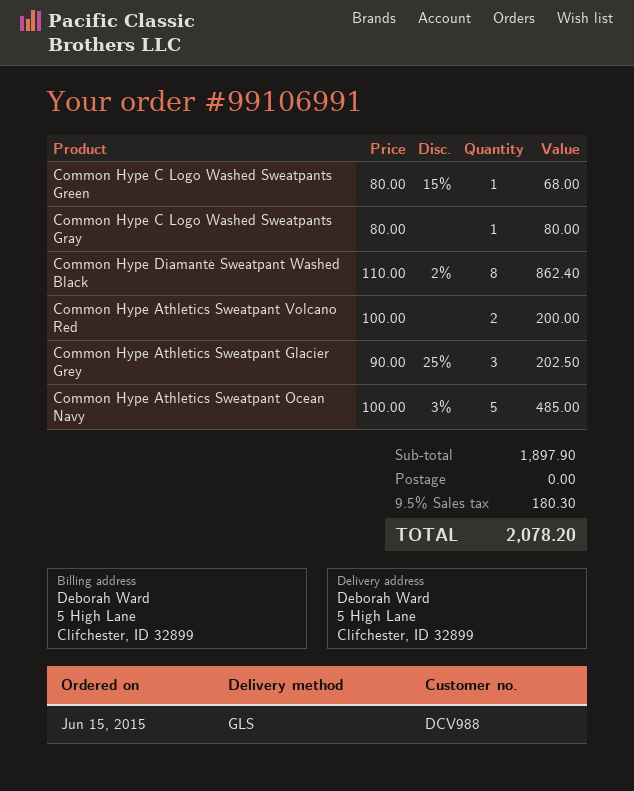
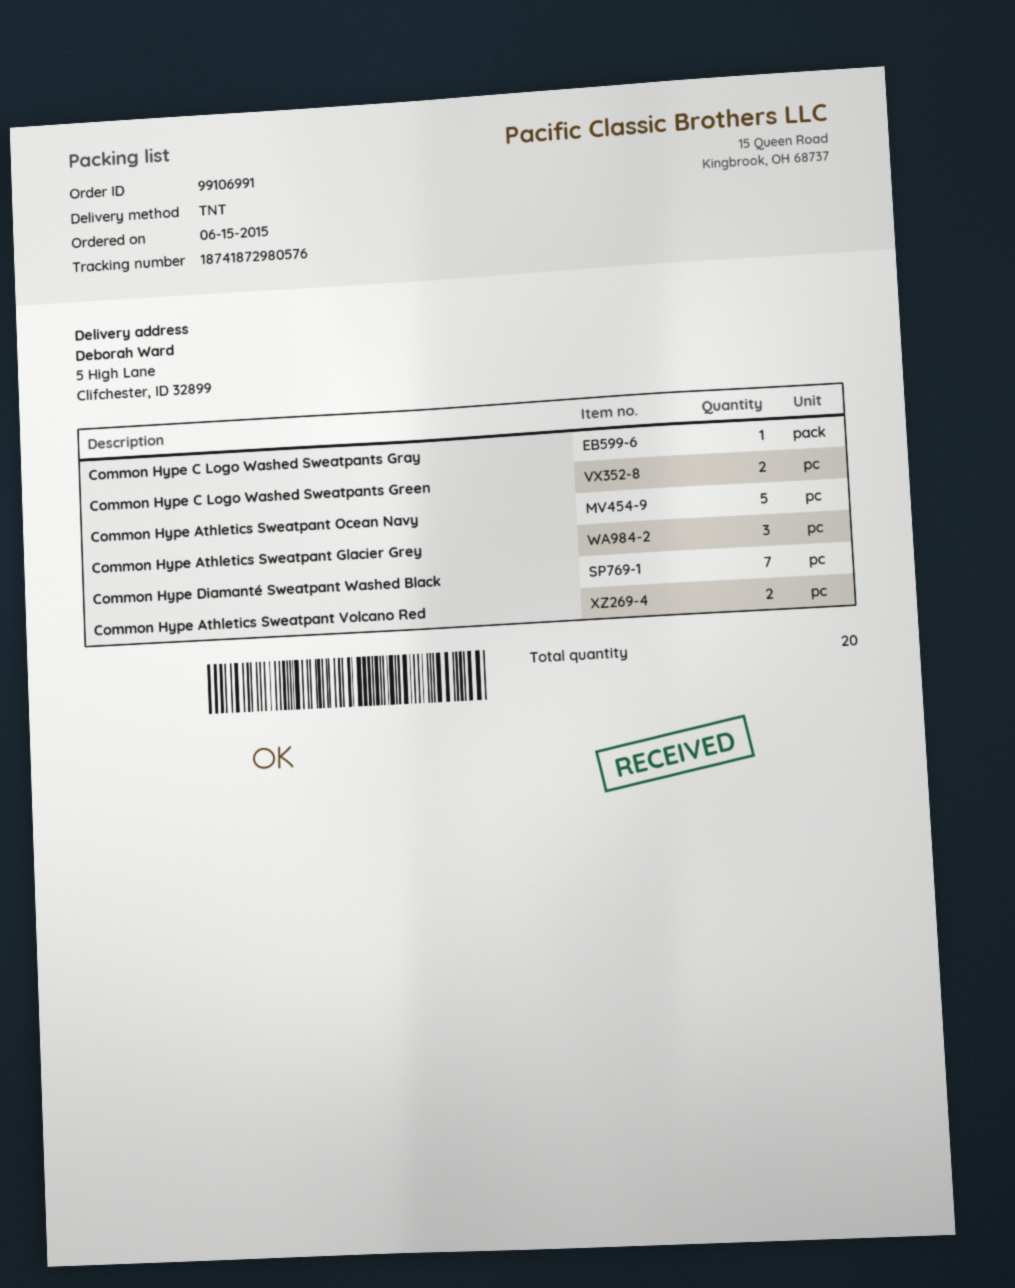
shipping method: GLS -> TNT
Common Hype C Logo Washed Sweatpants Green: 1 -> 2
Common Hype Diamanté Sweatpant Washed Black: 8 -> 7

